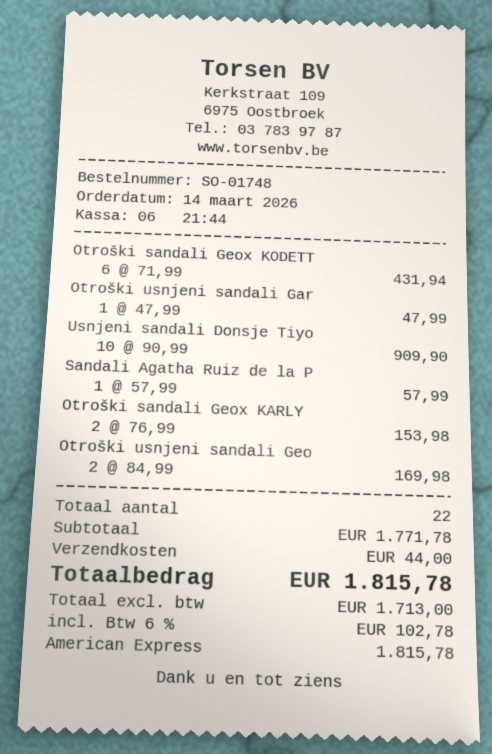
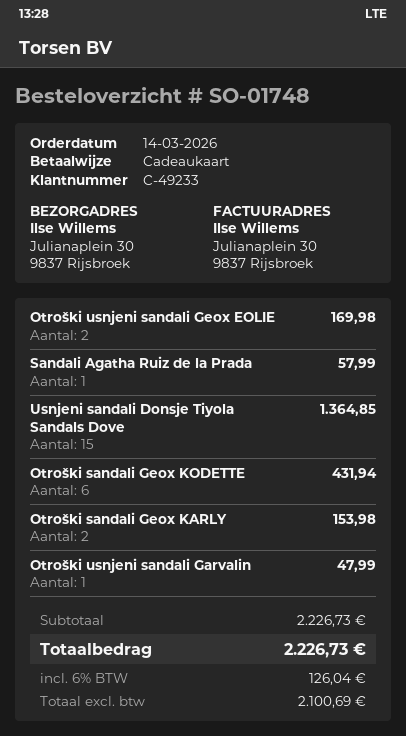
payment method: American Express -> gift card
Usnjeni sandali Donsje Tiyo: 10 for 909.90 -> 15 for 1364.85
subtotal: 1771.78 -> 2226.73
shipping: 44.00 -> none
net: 1713.00 -> 2100.69
tax: 6% = 102.78 -> 6% = 126.04
total: 1815.78 -> 2226.73

